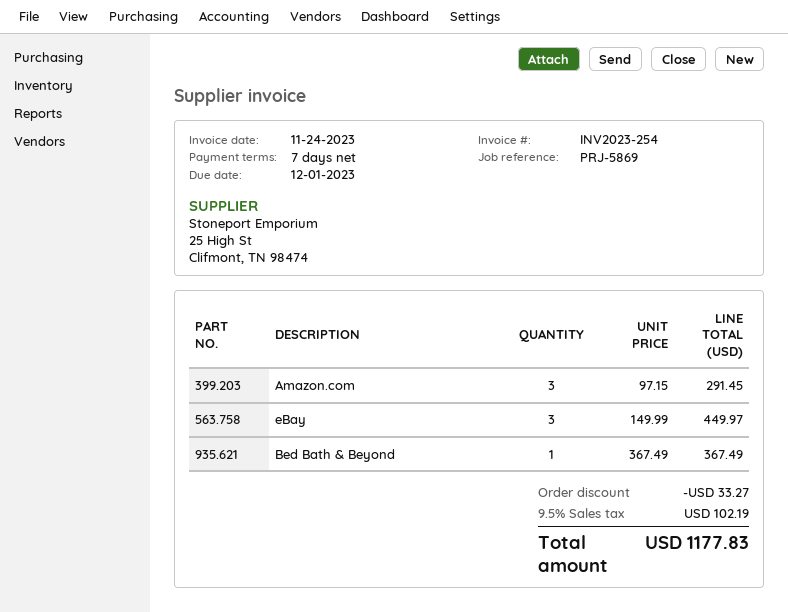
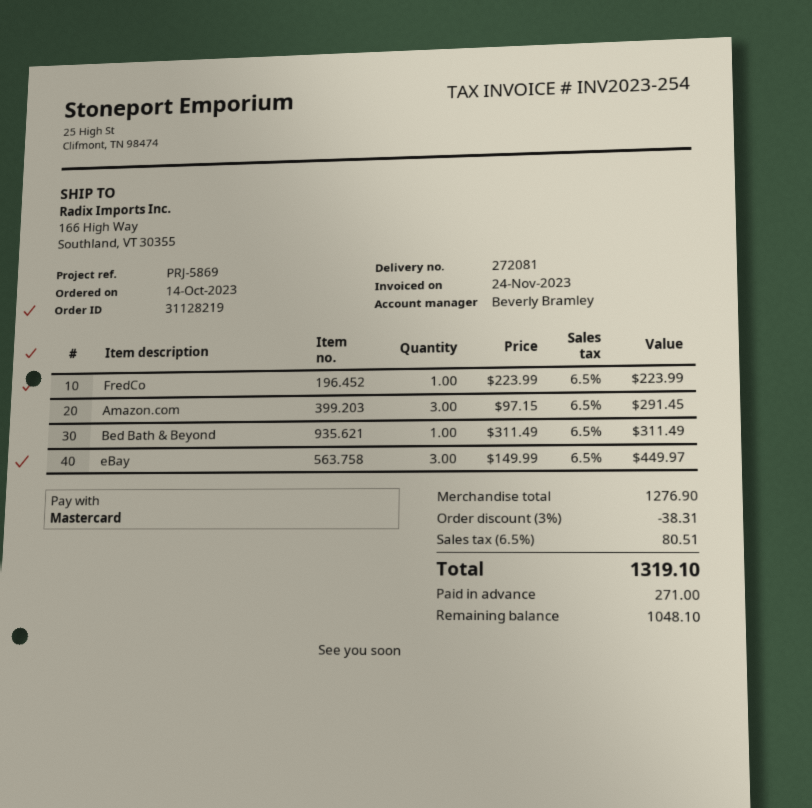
Bed Bath & Beyond: 1 x 367.49 = 367.49 -> 1 x 311.49 = 311.49
FredCo: none -> 1 x 223.99 = 223.99
discount: 33.27 -> 38.31
tax: 9.5% = 102.19 -> 6.5% = 80.51
total: 1177.83 -> 1319.10

